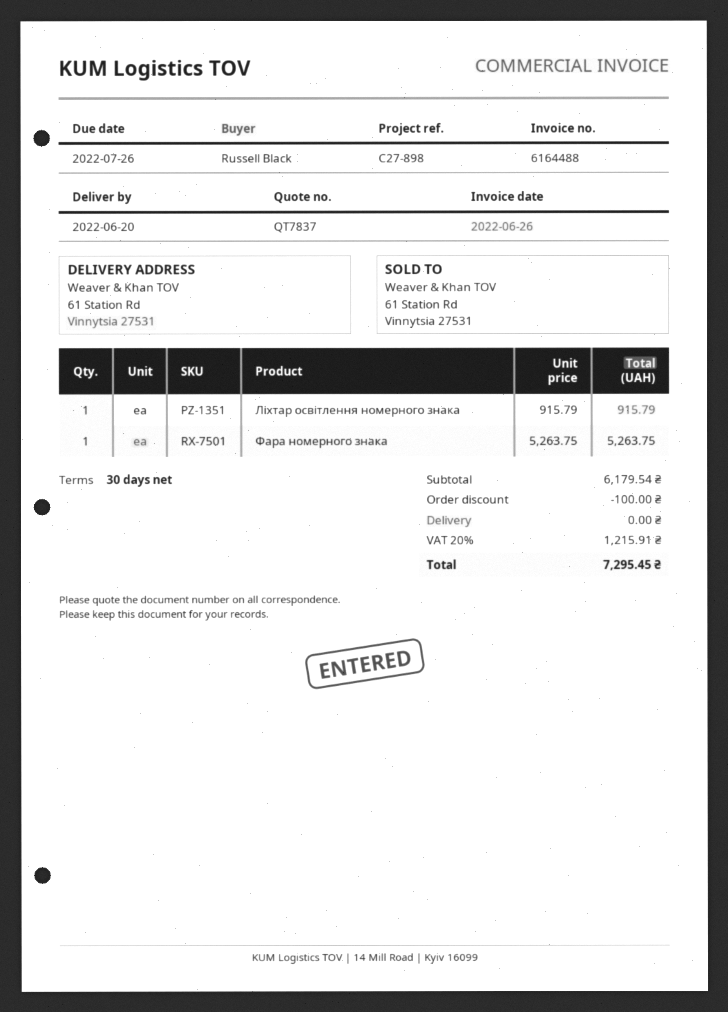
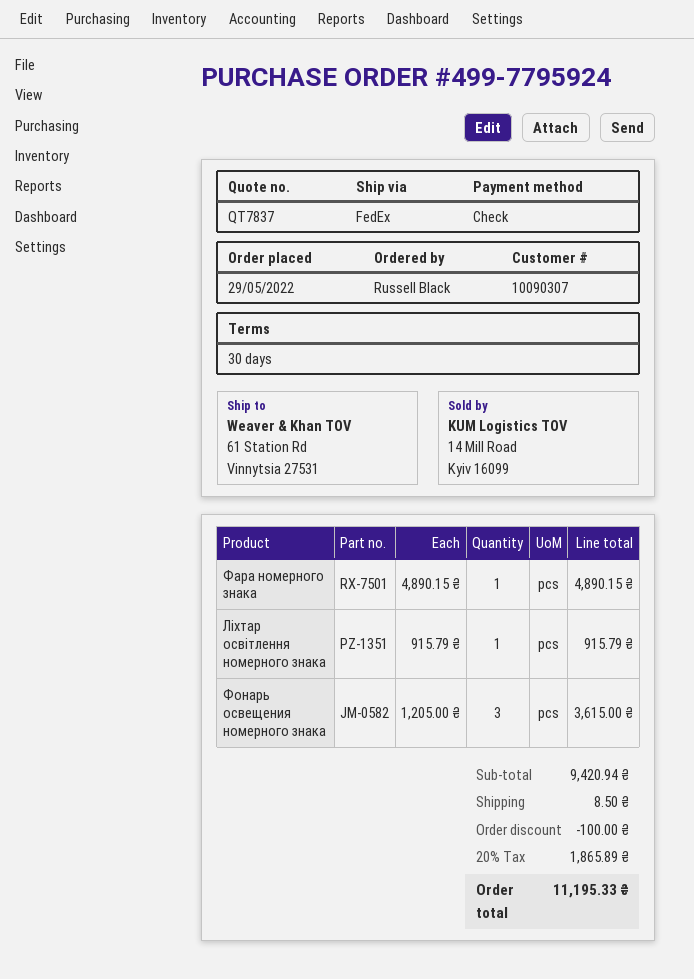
Фара номерного знака: 1 x 5263.75 = 5263.75 -> 1 x 4890.15 = 4890.15
Фонарь освещения номерного знака: none -> 3 x 1205.00 = 3615.00
subtotal: 6179.54 -> 9420.94
shipping: 0.00 -> 8.50
tax: 20% = 1215.91 -> 20% = 1865.89
total: 7295.45 -> 11195.33

